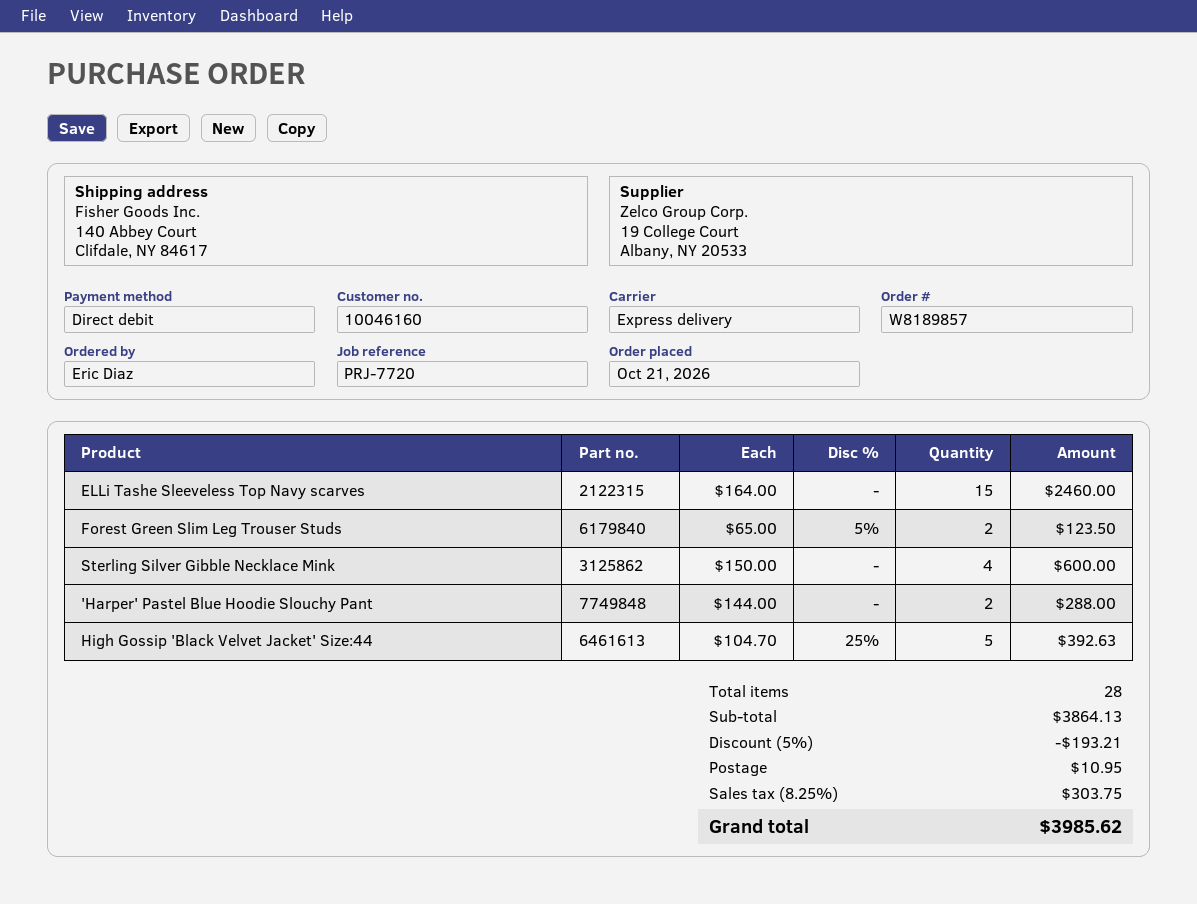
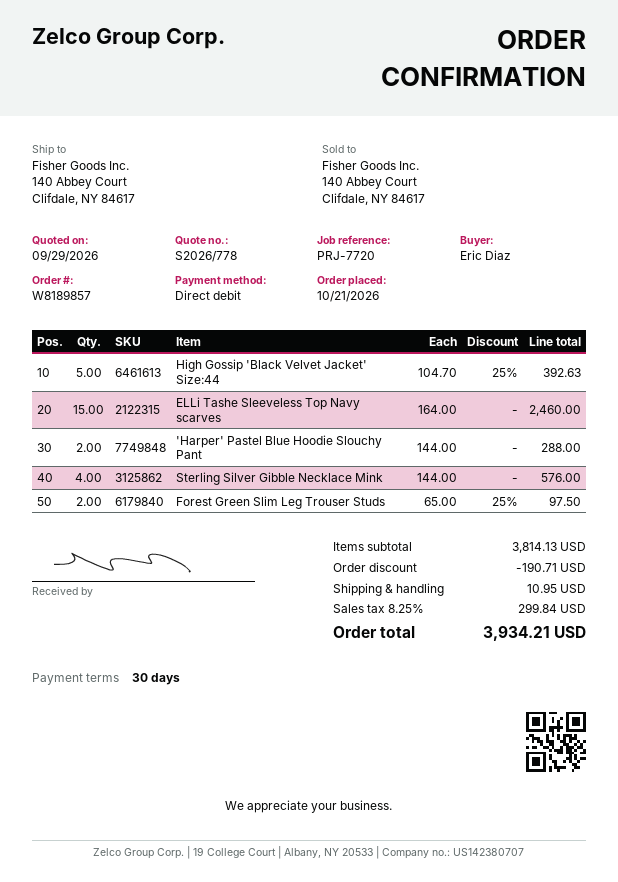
Forest Green Slim Leg Trouser Studs: 2 x 65.00 - 5% = 123.50 -> 2 x 65.00 - 25% = 97.50
Sterling Silver Gibble Necklace Mink: 4 x 150.00 = 600.00 -> 4 x 144.00 = 576.00
subtotal: 3864.13 -> 3814.13
discount: 193.21 -> 190.71
tax: 8.25% = 303.75 -> 8.25% = 299.84
total: 3985.62 -> 3934.21

